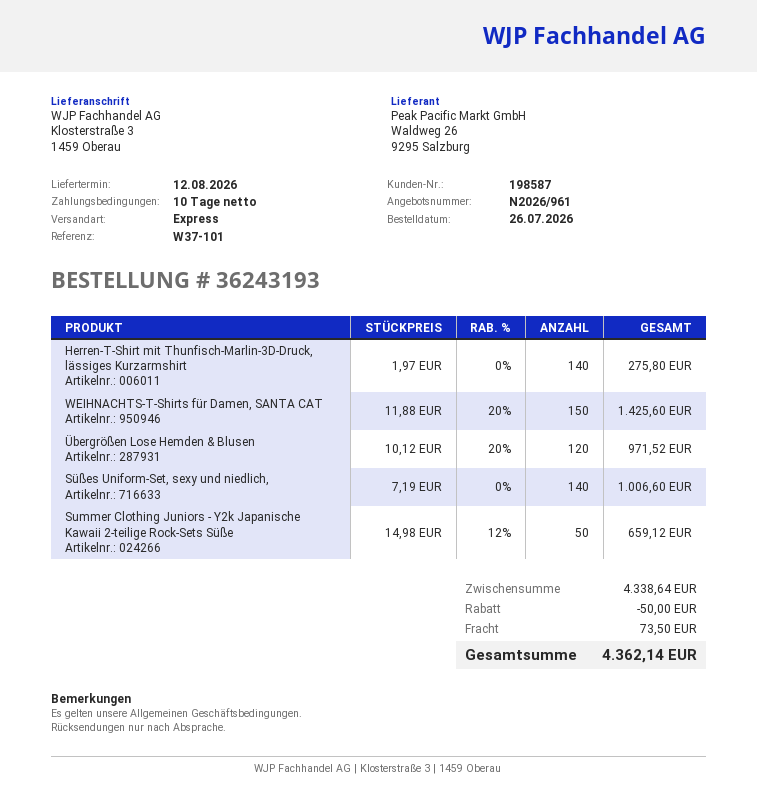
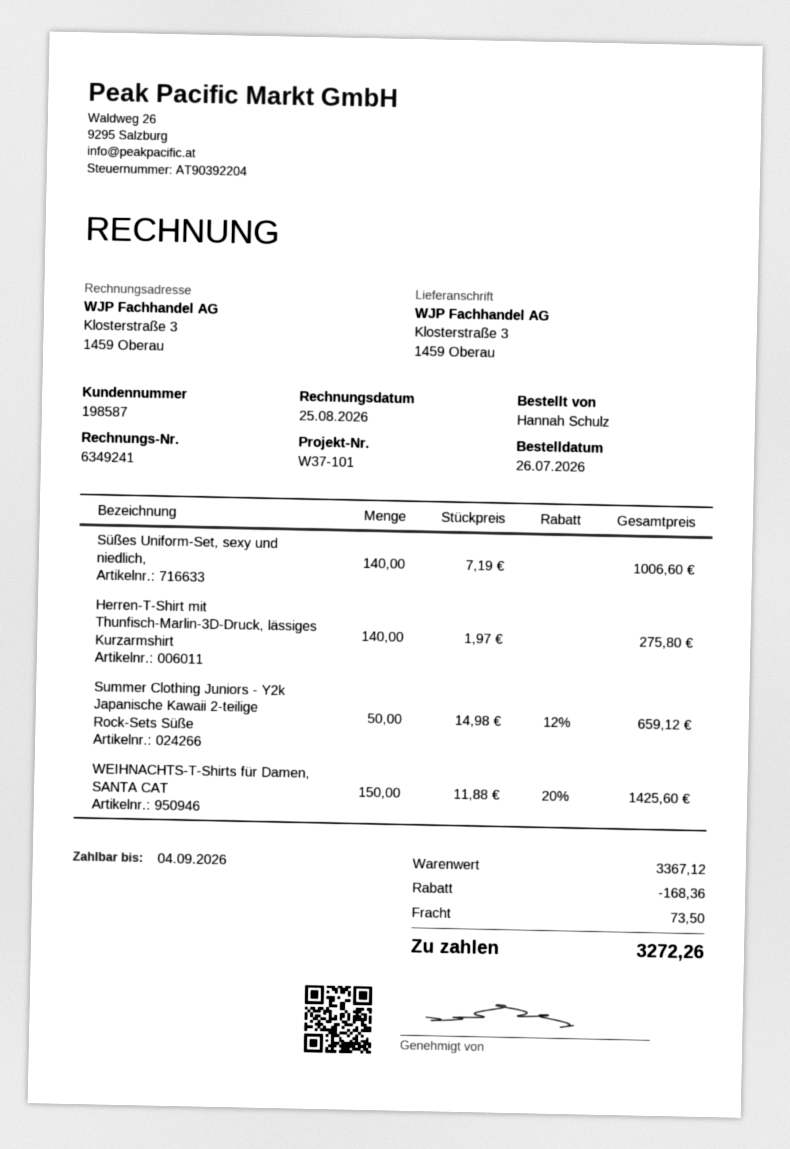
Übergrößen Lose Hemden & Blusen: 120 x 10.12 - 20% = 971.52 -> none
subtotal: 4338.64 -> 3367.12
discount: 50.00 -> 168.36
total: 4362.14 -> 3272.26

